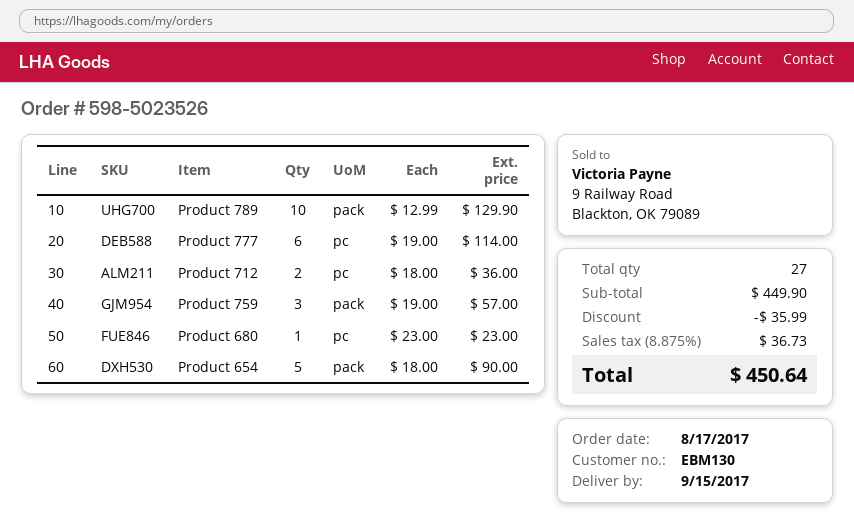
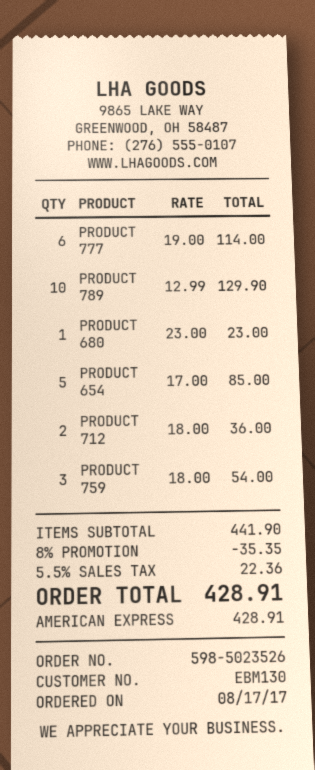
Product 759: 3 x 19.00 = 57.00 -> 3 x 18.00 = 54.00
Product 654: 5 x 18.00 = 90.00 -> 5 x 17.00 = 85.00
subtotal: 449.90 -> 441.90
discount: 35.99 -> 35.35
tax: 8.875% = 36.73 -> 5.5% = 22.36
total: 450.64 -> 428.91

